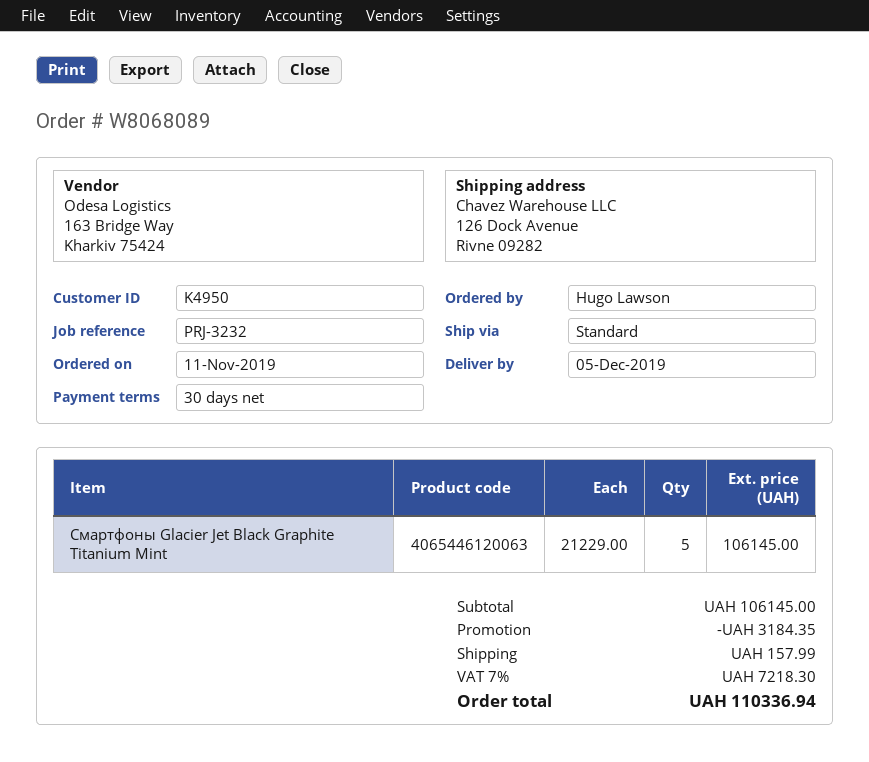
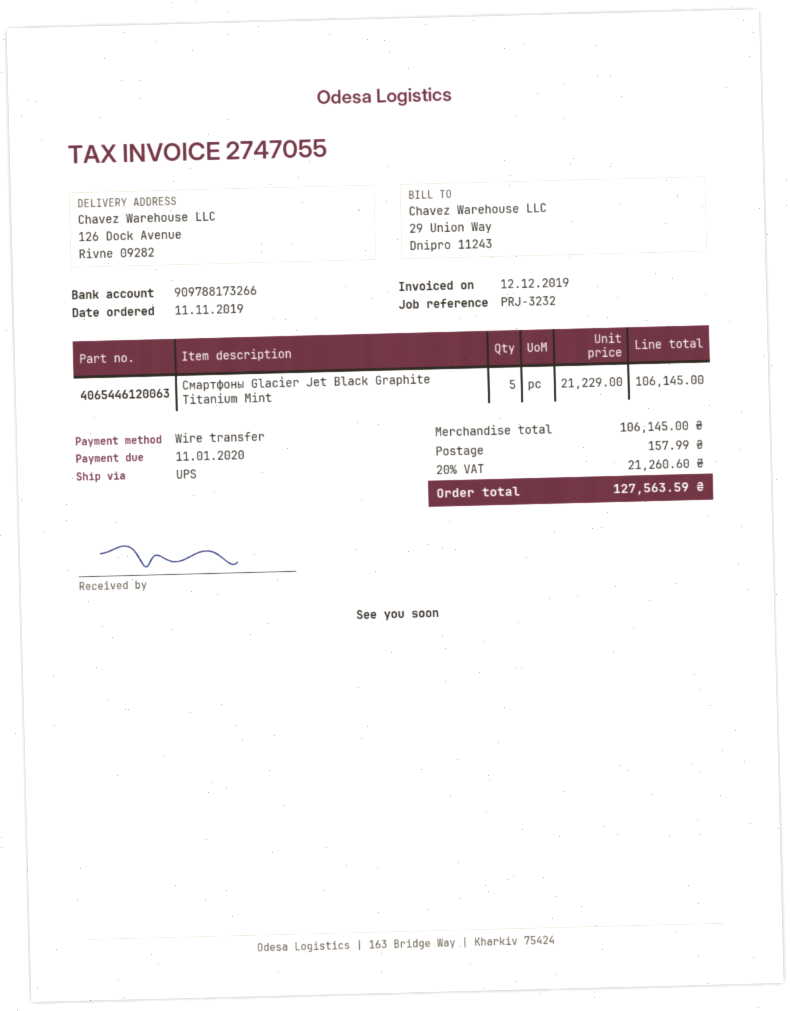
shipping method: standard -> UPS
discount: 3184.35 -> none
tax: 7% = 7218.30 -> 20% = 21260.60
total: 110336.94 -> 127563.59

